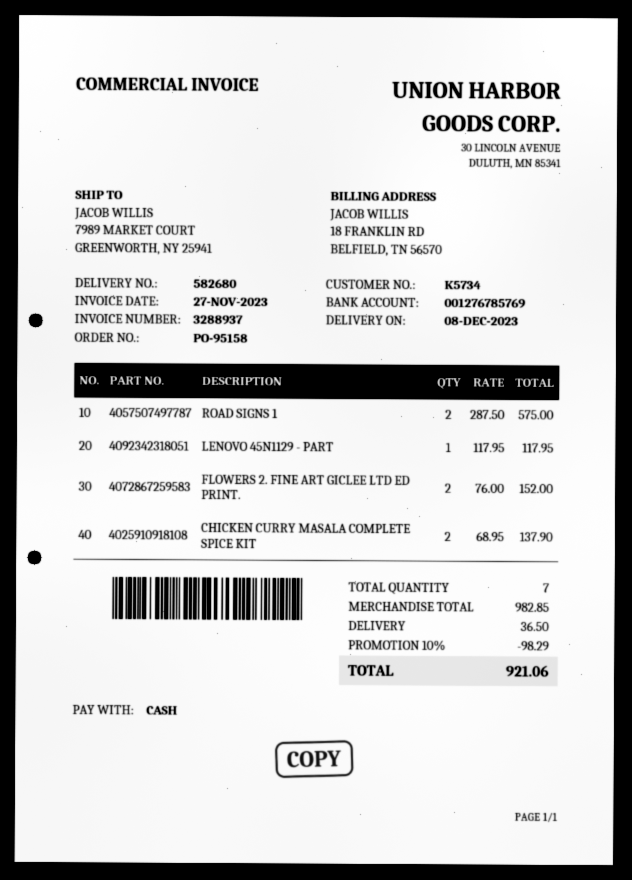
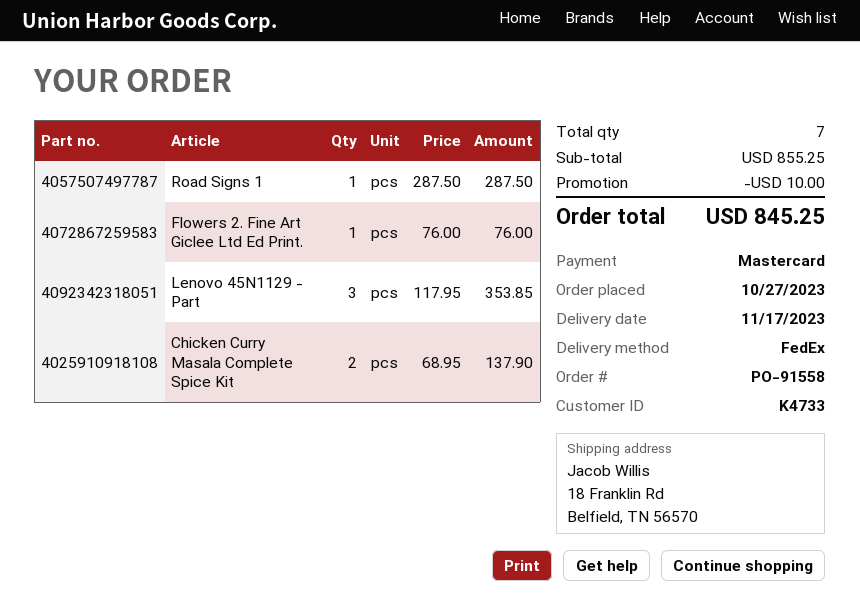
order number: PO-95158 -> PO-91558
delivery date: 2023-12-08 -> 2023-11-17
customer number: K5734 -> K4733
payment method: cash -> Mastercard
ship to: 7989 MARKET COURT, GREENWORTH, NY 25941 -> 18 Franklin Rd, Belfield, TN 56570
ROAD SIGNS 1: 2 x 287.50 = 575.00 -> 1 x 287.50 = 287.50
LENOVO 45N1129 - PART: 1 x 117.95 = 117.95 -> 3 x 117.95 = 353.85
FLOWERS 2. FINE ART GICLEE LTD ED PRINT.: 2 x 76.00 = 152.00 -> 1 x 76.00 = 76.00
subtotal: 982.85 -> 855.25
discount: 98.29 -> 10.00
shipping: 36.50 -> none
total: 921.06 -> 845.25

